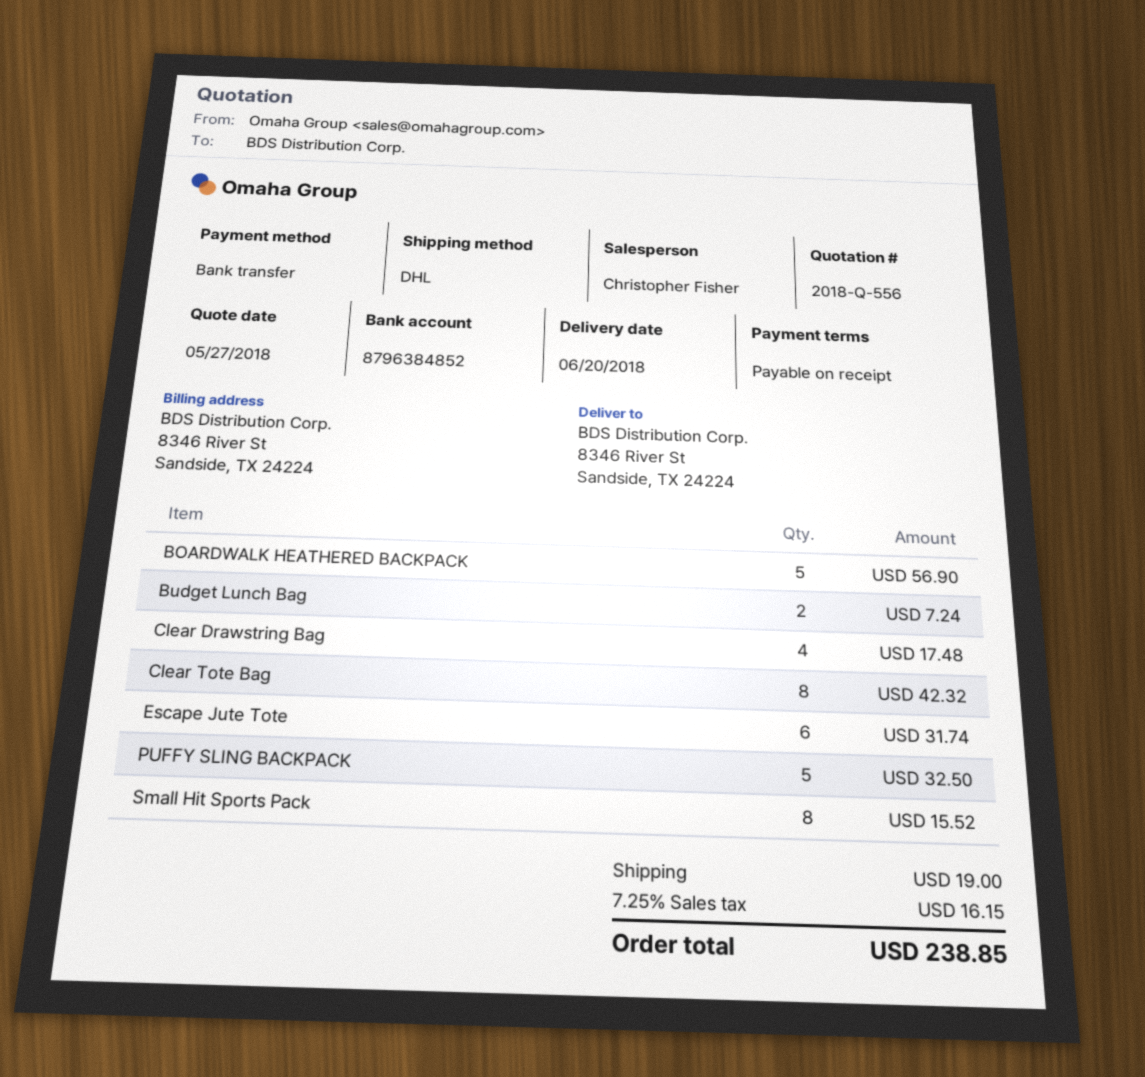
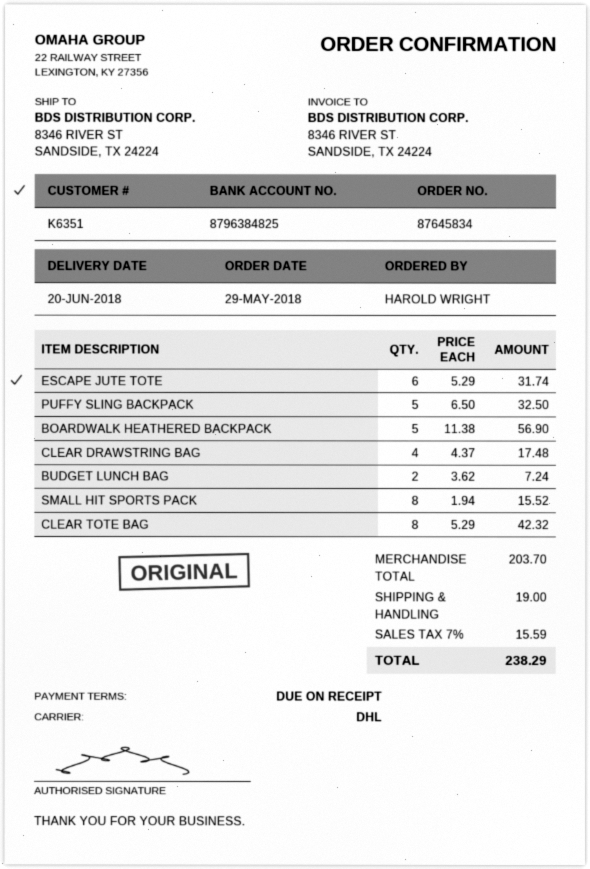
bank account: 8796384852 -> 8796384825
tax: 7.25% = 16.15 -> 7% = 15.59
total: 238.85 -> 238.29

